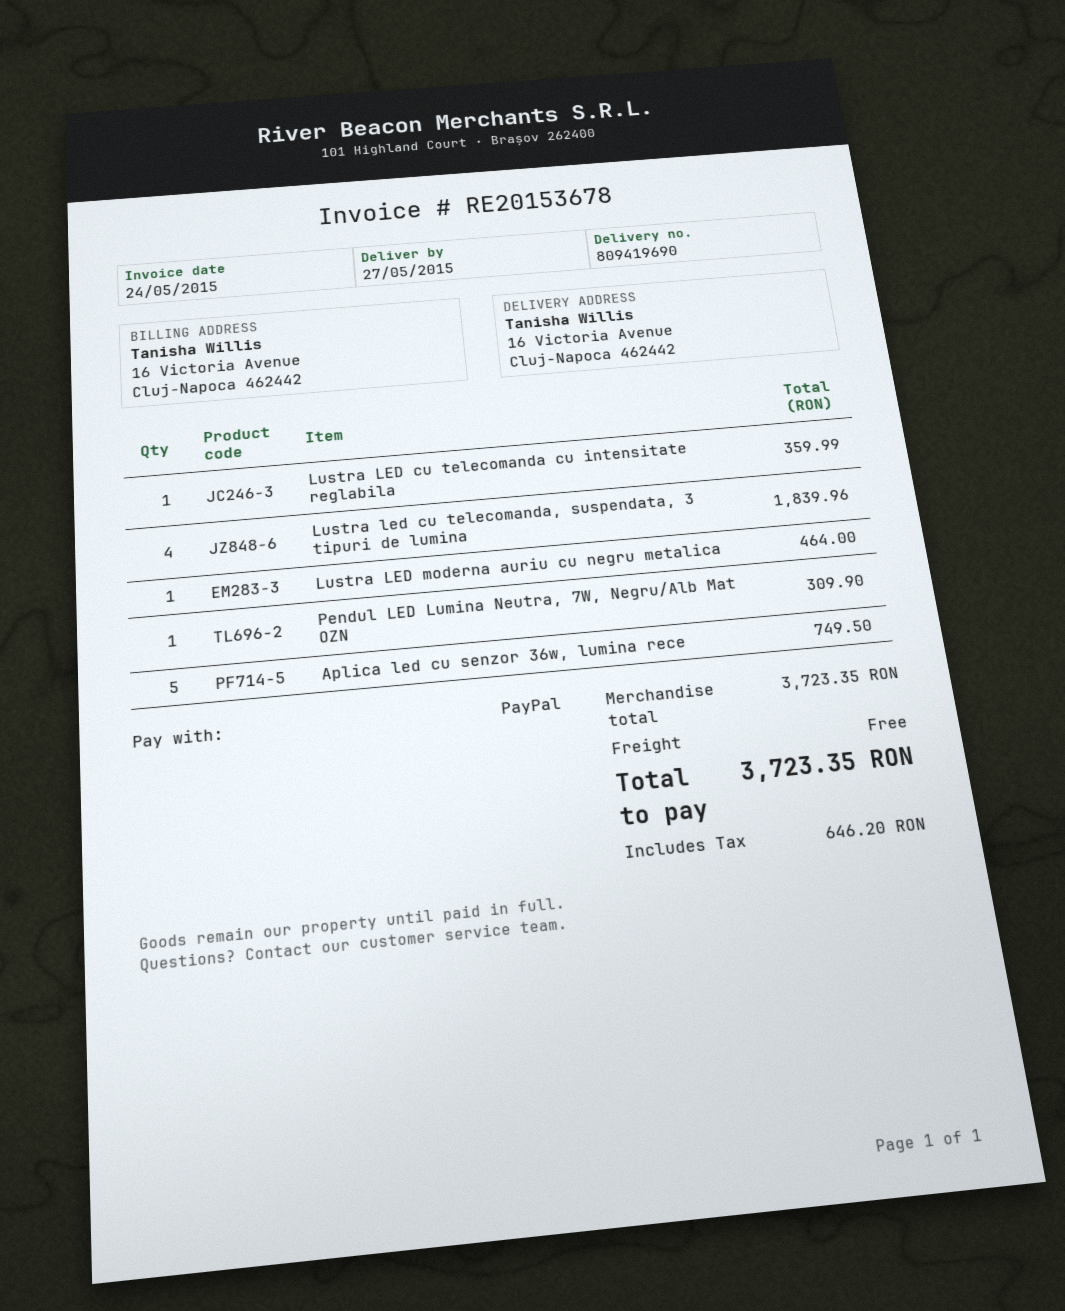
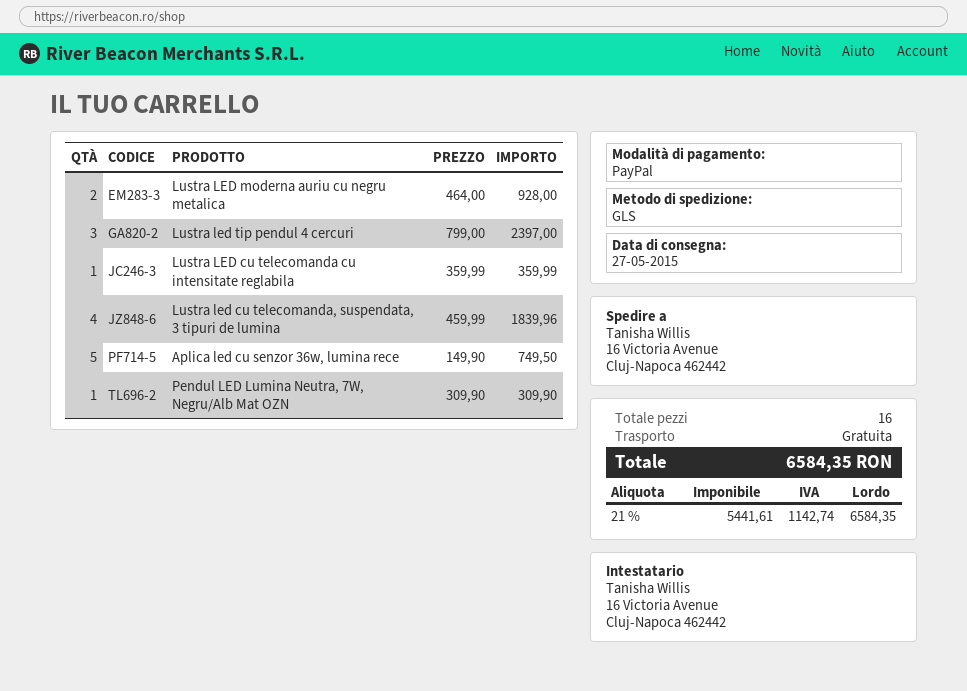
Lustra LED moderna auriu cu negru metalica: 1 for 464.00 -> 2 for 928.00
Lustra led tip pendul 4 cercuri: none -> 3 for 2397.00
tax: 646.20 -> 1142.74
total: 3723.35 -> 6584.35

